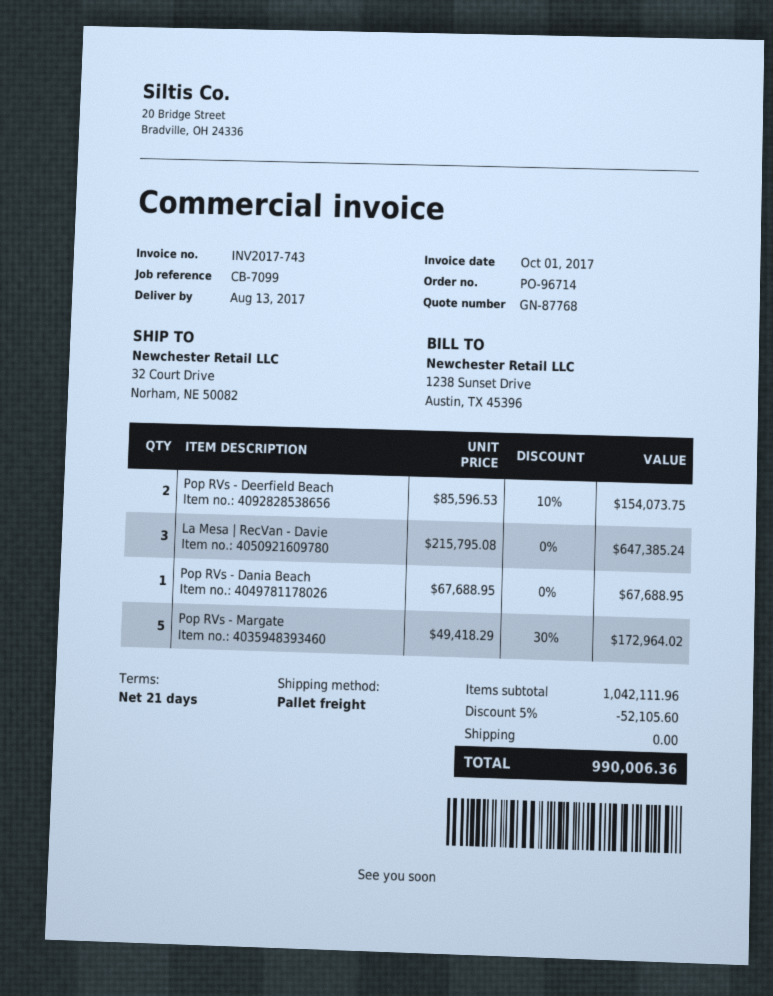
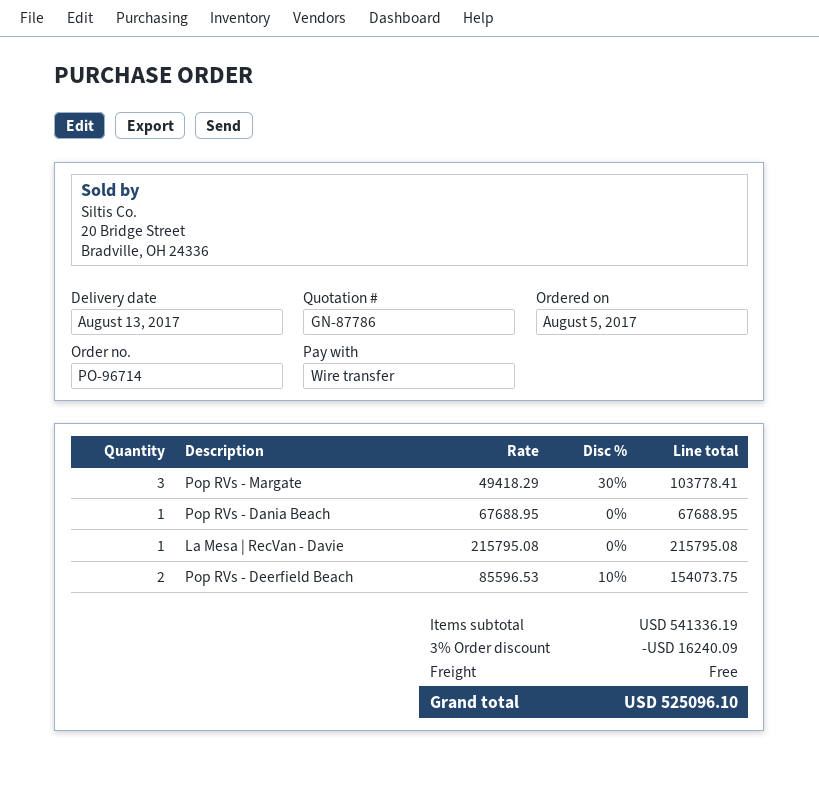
quote number: GN-87768 -> GN-87786
La Mesa | RecVan - Davie: 3 x 215795.08 = 647385.24 -> 1 x 215795.08 = 215795.08
Pop RVs - Margate: 5 x 49418.29 - 30% = 172964.02 -> 3 x 49418.29 - 30% = 103778.41
subtotal: 1042111.96 -> 541336.19
discount: 5% = 52105.60 -> 3% = 16240.09
total: 990006.36 -> 525096.10

